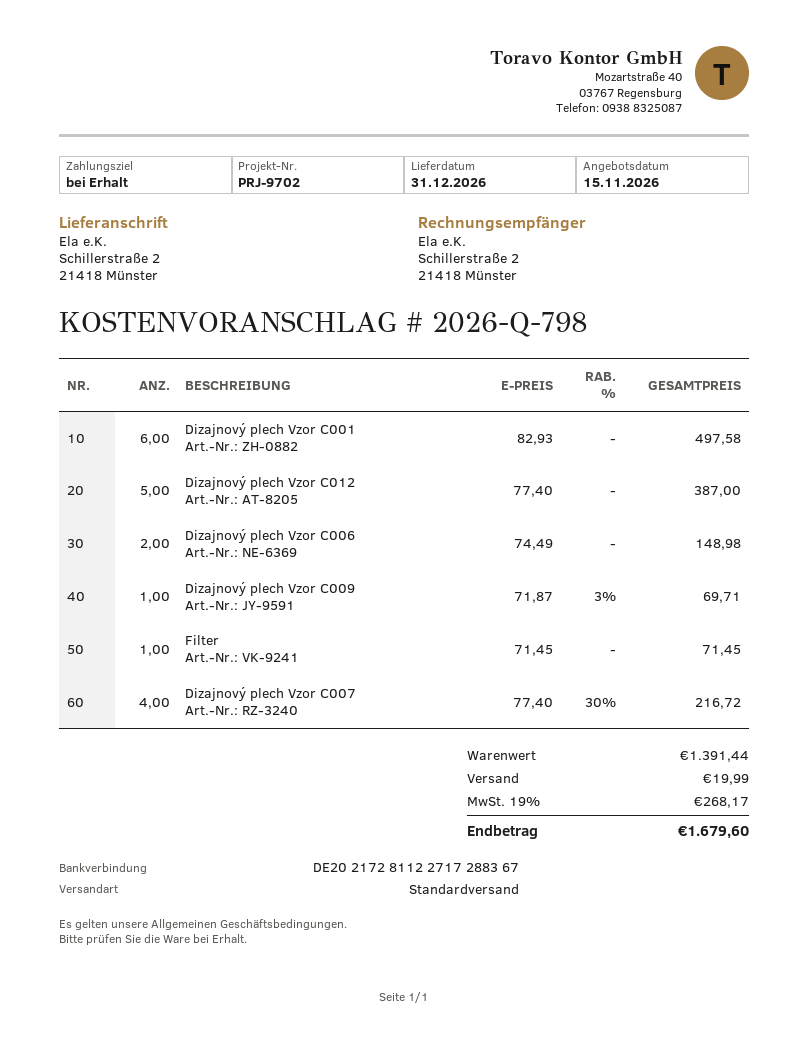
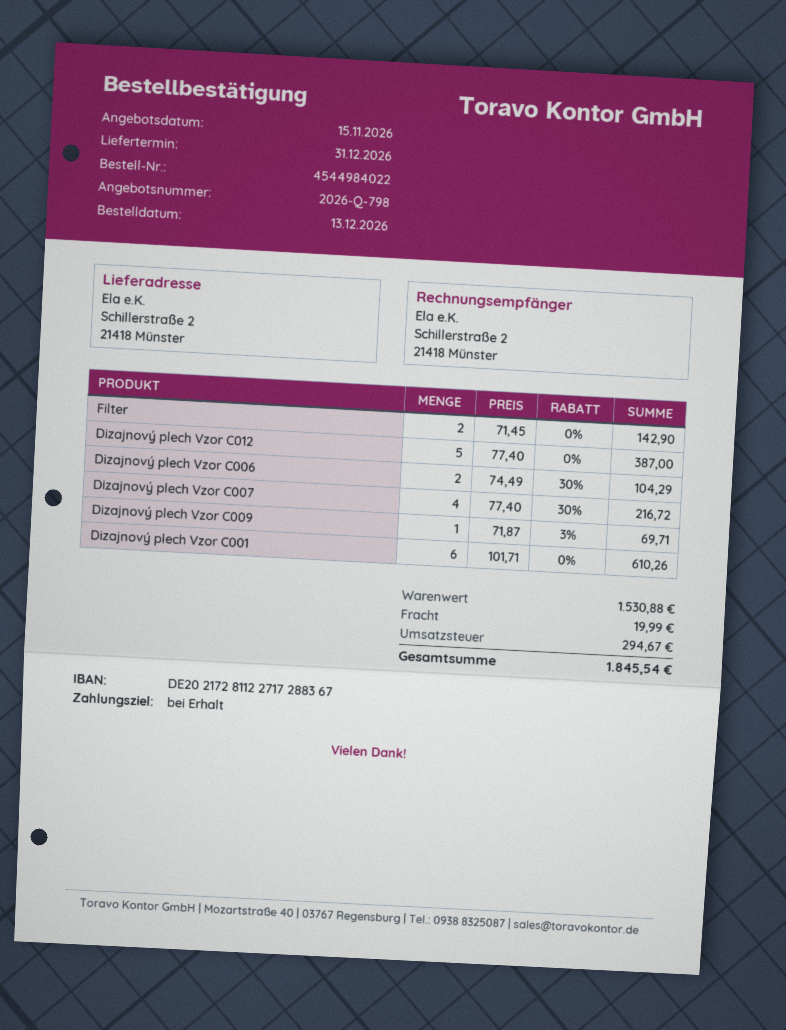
Dizajnový plech Vzor C001: 6 x 82.93 = 497.58 -> 6 x 101.71 = 610.26
Dizajnový plech Vzor C006: 2 x 74.49 = 148.98 -> 2 x 74.49 - 30% = 104.29
Filter: 1 x 71.45 = 71.45 -> 2 x 71.45 = 142.90
subtotal: 1391.44 -> 1530.88
tax: 268.17 -> 294.67
total: 1679.60 -> 1845.54

